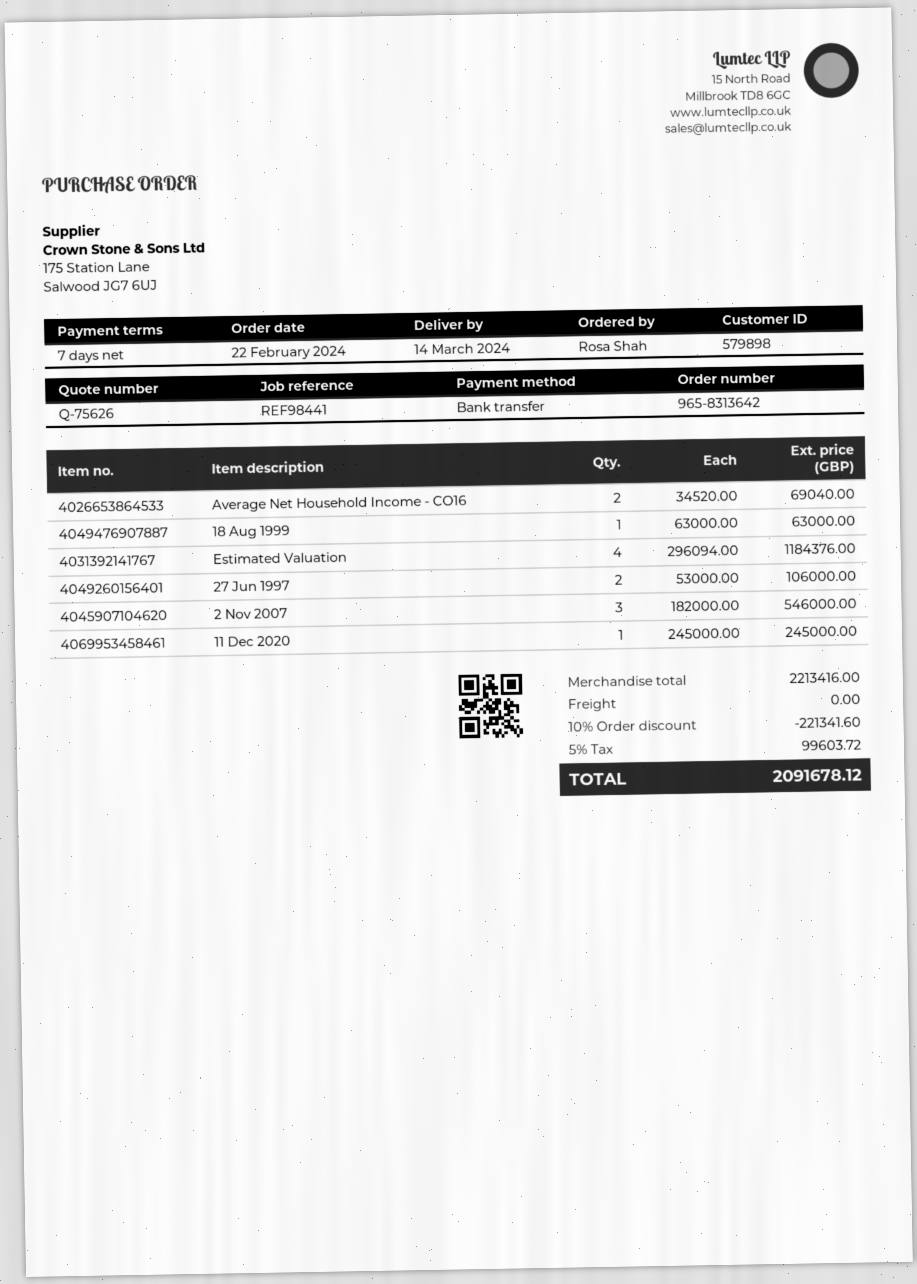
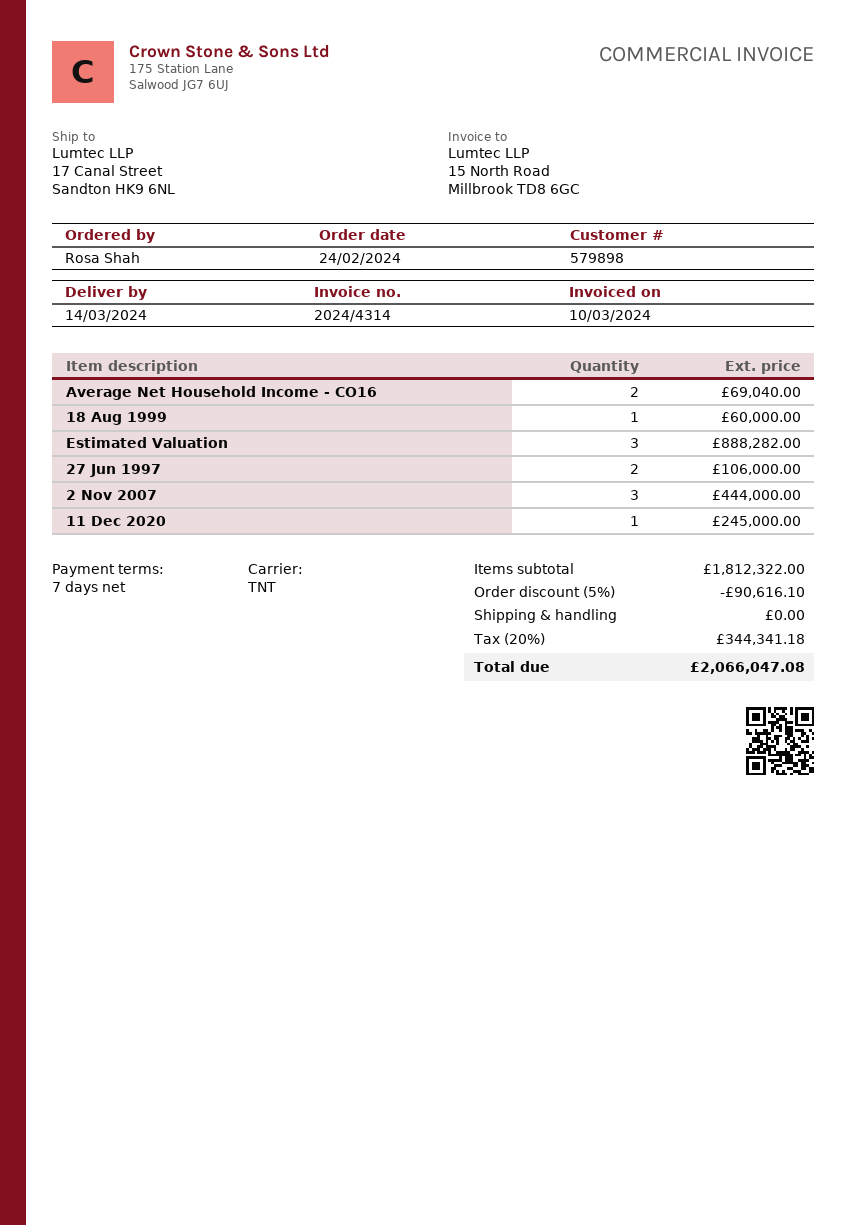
order date: 2024-02-22 -> 2024-02-24
18 Aug 1999: 1 for 63000.00 -> 1 for 60000.00
Estimated Valuation: 4 for 1184376.00 -> 3 for 888282.00
2 Nov 2007: 3 for 546000.00 -> 3 for 444000.00
subtotal: 2213416.00 -> 1812322.00
discount: 10% = 221341.60 -> 5% = 90616.10
tax: 5% = 99603.72 -> 20% = 344341.18
total: 2091678.12 -> 2066047.08

